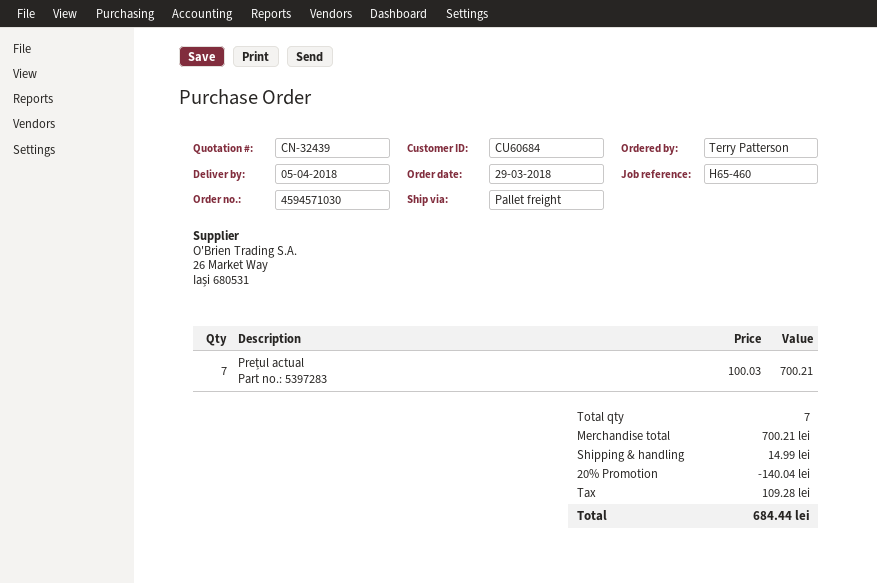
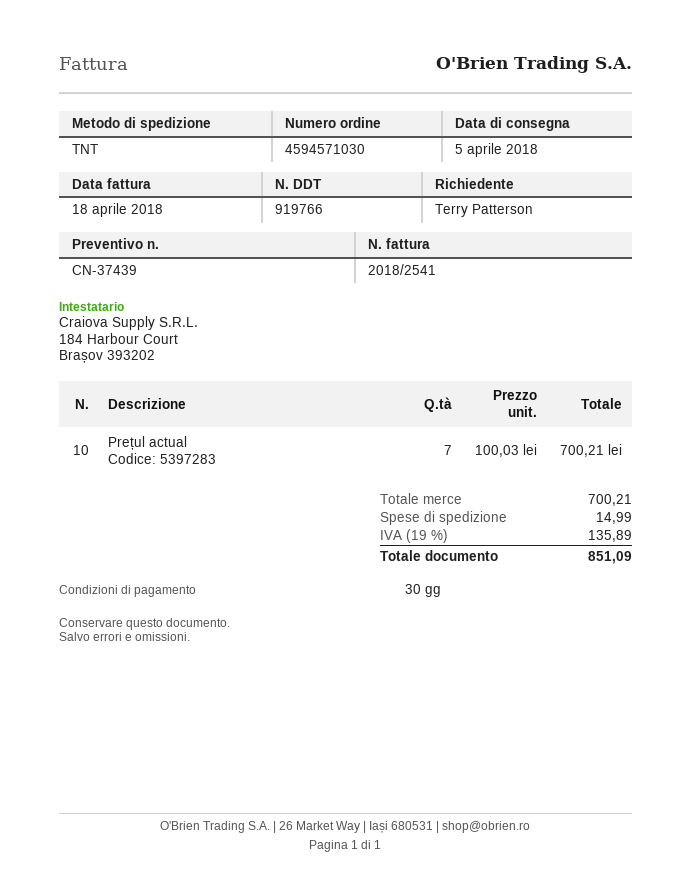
quote number: CN-32439 -> CN-37439
shipping method: pallet freight -> TNT
discount: 20% = 140.04 -> none
tax: 109.28 -> 135.89
total: 684.44 -> 851.09

